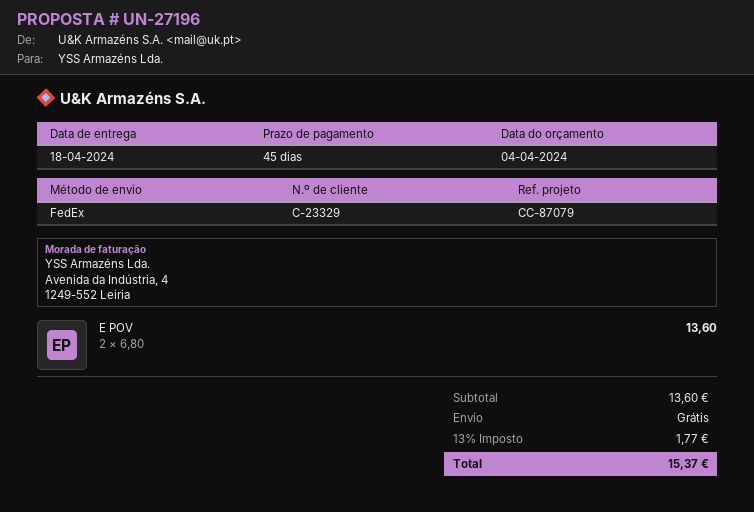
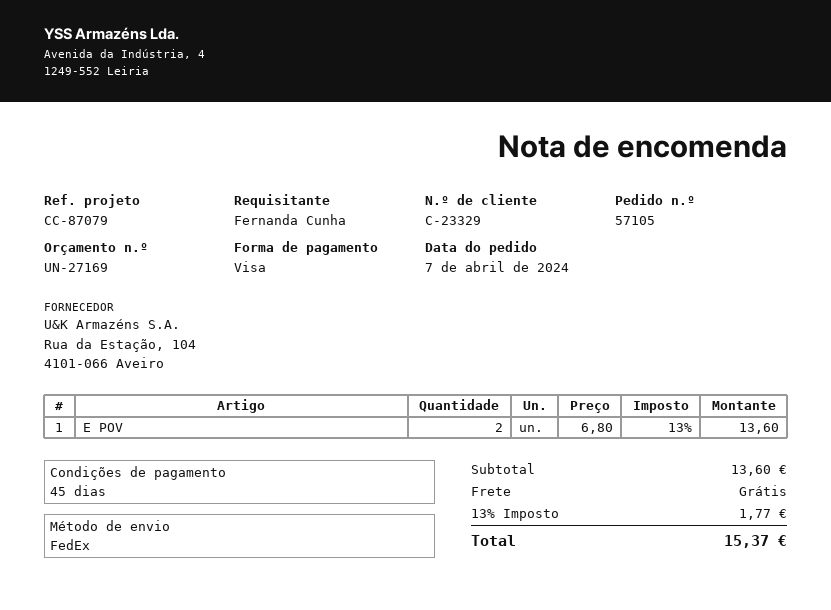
quote number: UN-27196 -> UN-27169

